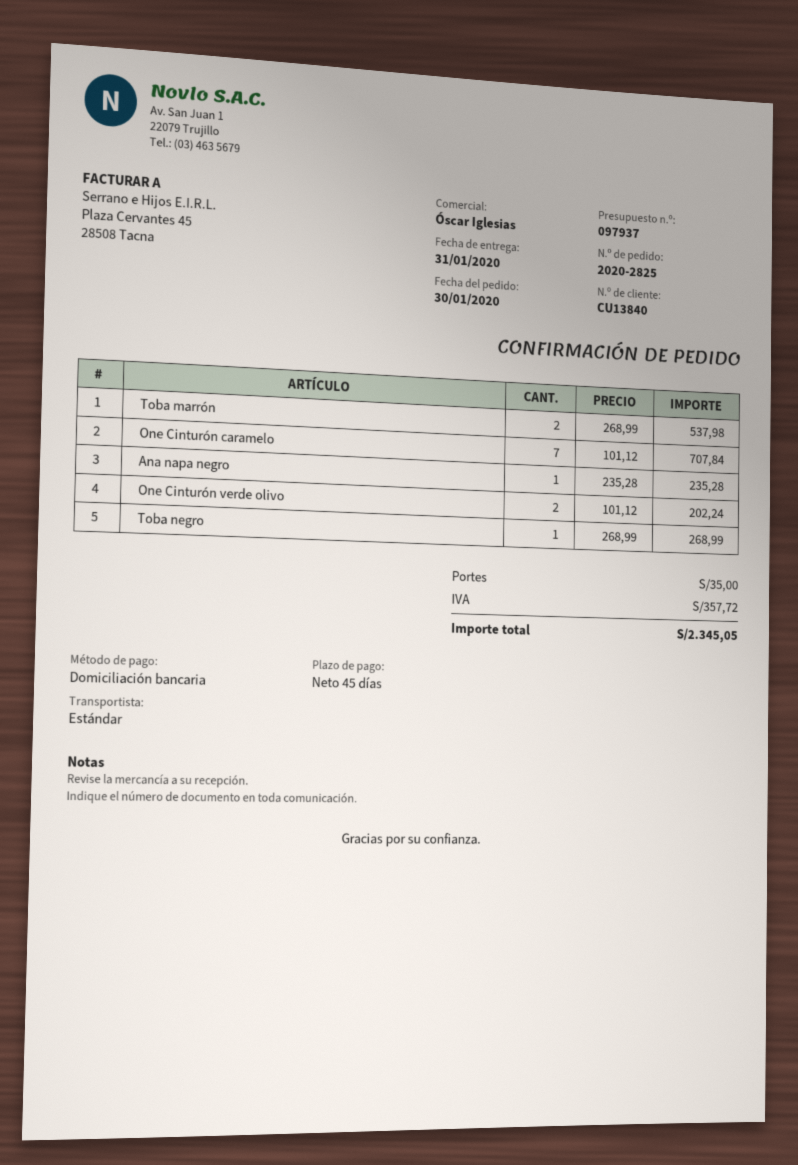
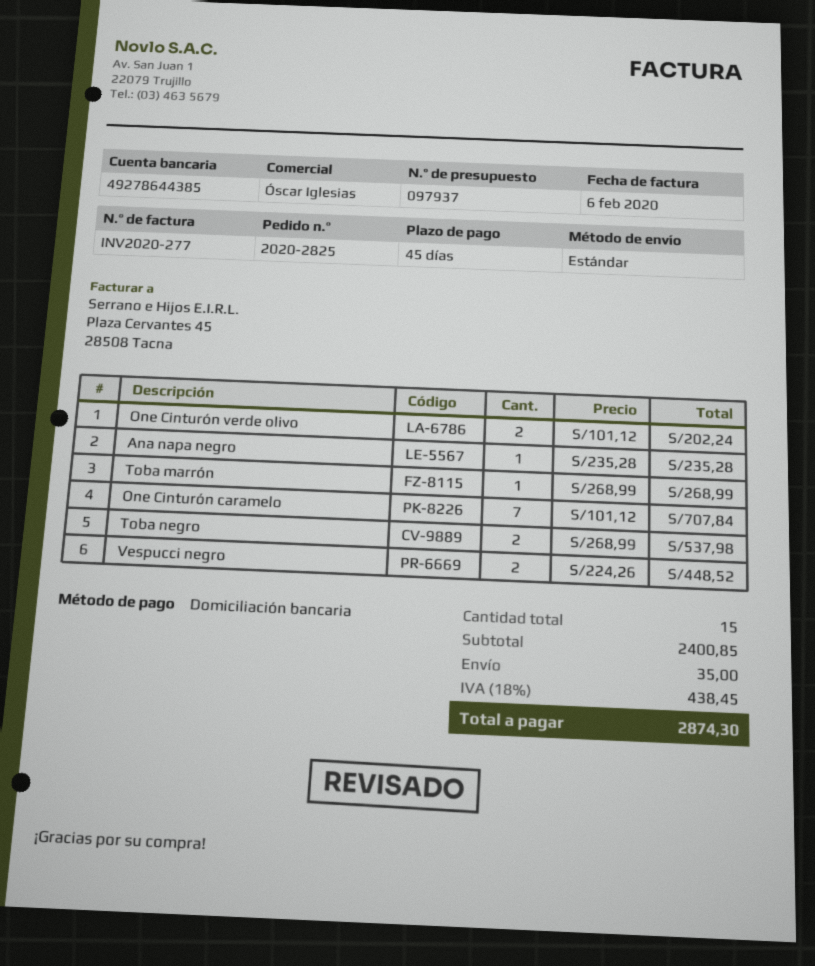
Toba marrón: 2 x 268.99 = 537.98 -> 1 x 268.99 = 268.99
Toba negro: 1 x 268.99 = 268.99 -> 2 x 268.99 = 537.98
Vespucci negro: none -> 2 x 224.26 = 448.52
tax: 357.72 -> 438.45
total: 2345.05 -> 2874.30

